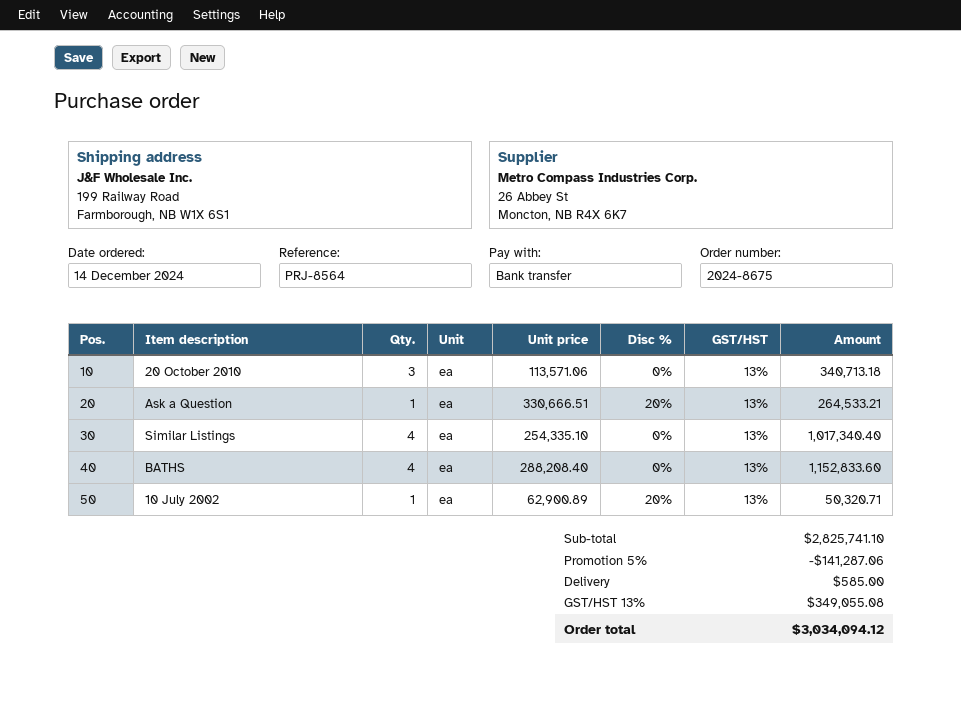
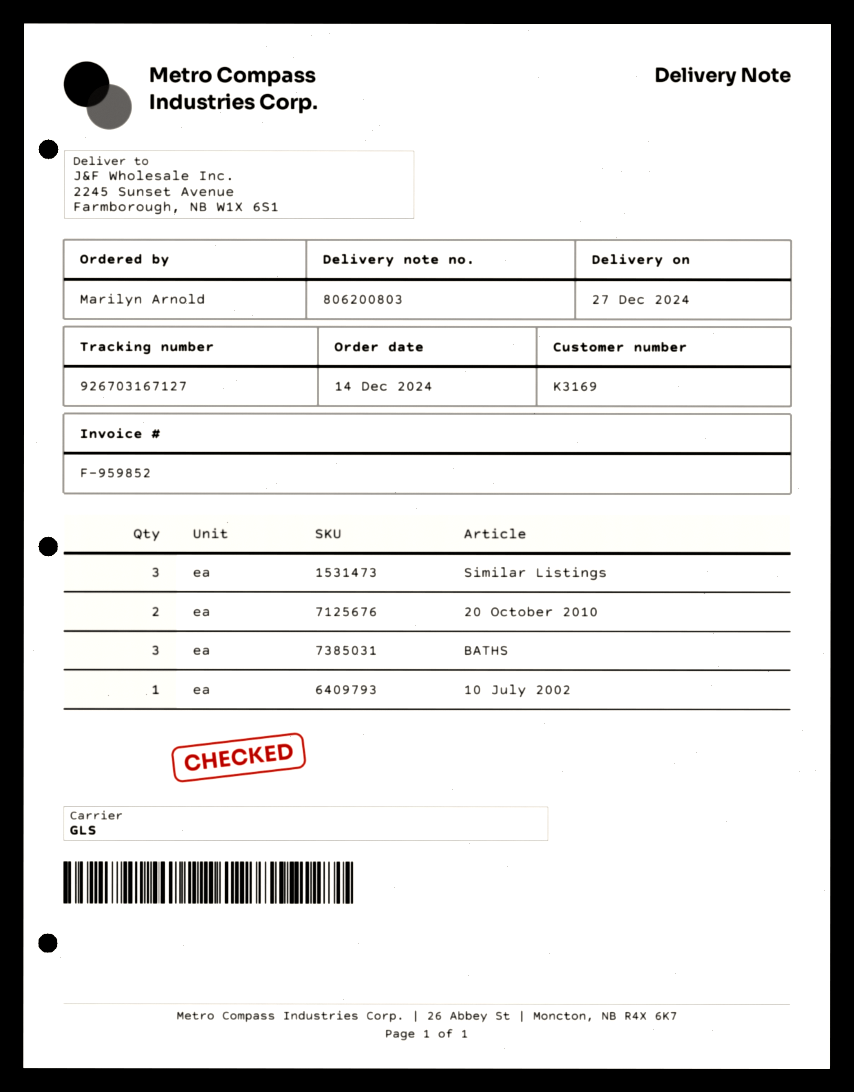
ship to: 199 Railway Road, Farmborough, NB W1X 6S1 -> 2245 Sunset Avenue, Farmborough, NB W1X 6S1
20 October 2010: 3 -> 2
Ask a Question: 1 -> none
Similar Listings: 4 -> 3
BATHS: 4 -> 3

